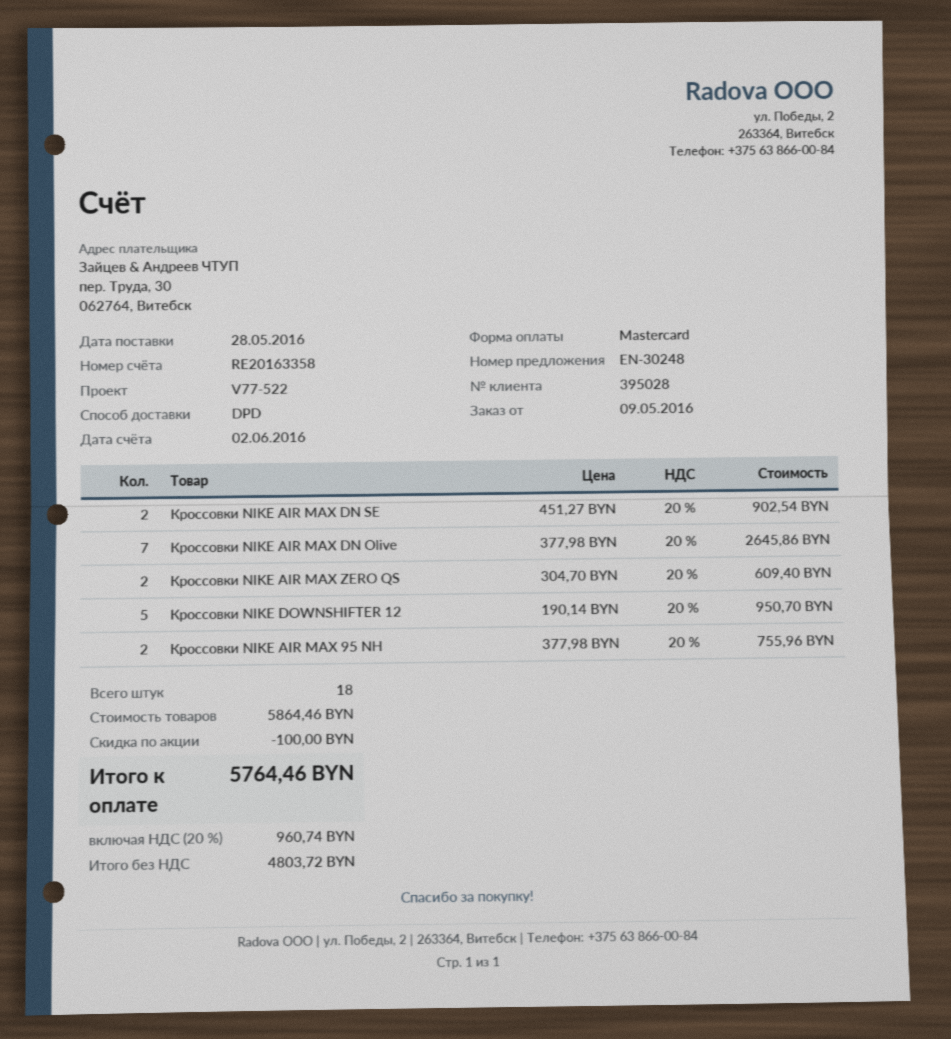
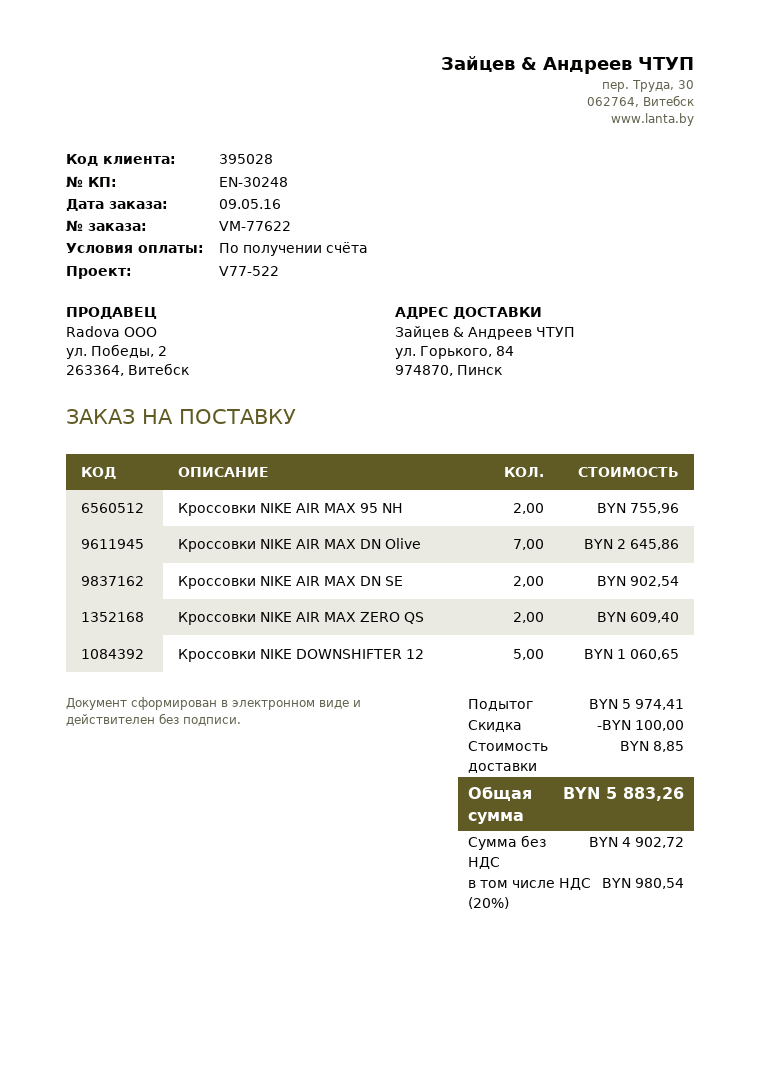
Кроссовки NIKE DOWNSHIFTER 12: 5 for 950.70 -> 5 for 1060.65
subtotal: 5864.46 -> 5974.41
shipping: none -> 8.85
net: 4803.72 -> 4902.72
tax: 20% = 960.74 -> 20% = 980.54
total: 5764.46 -> 5883.26

